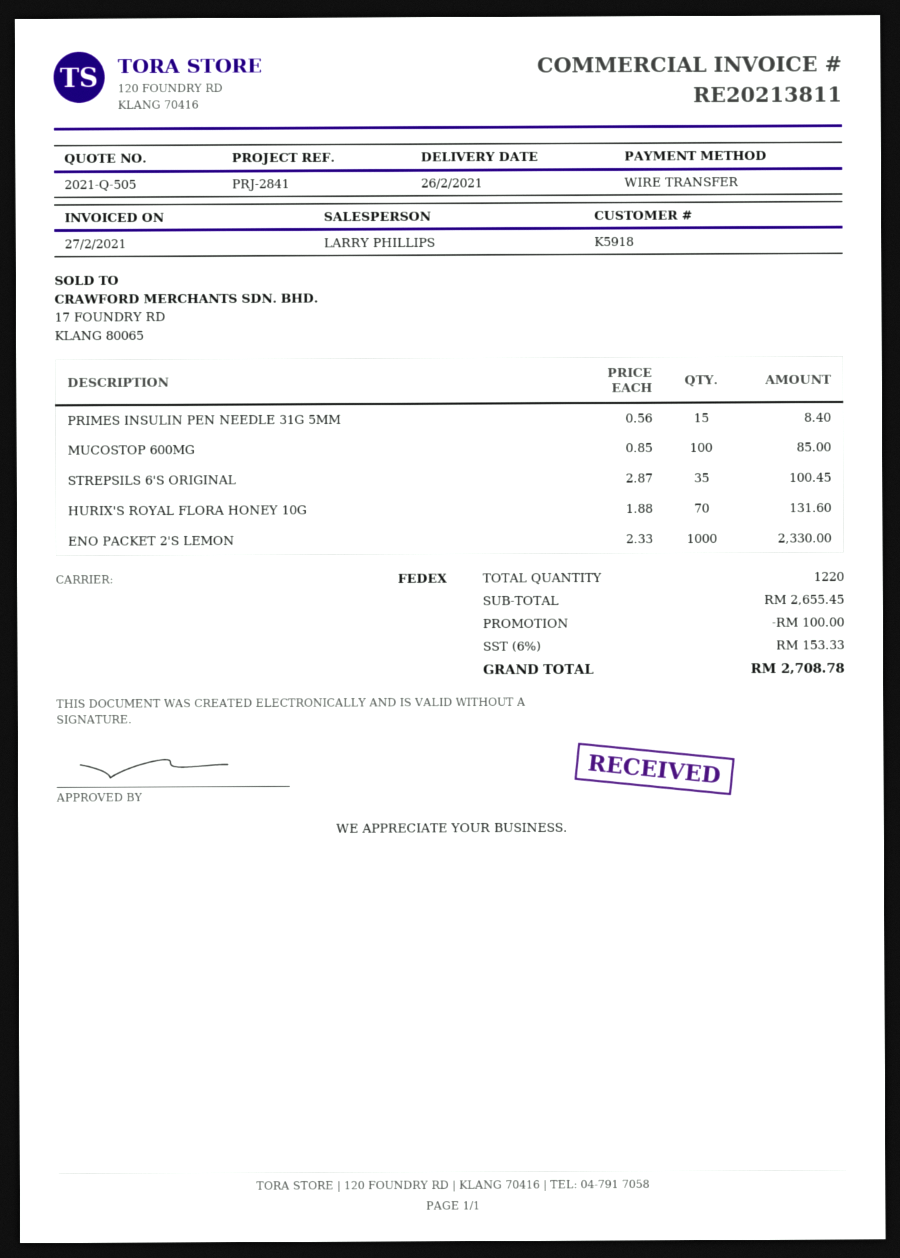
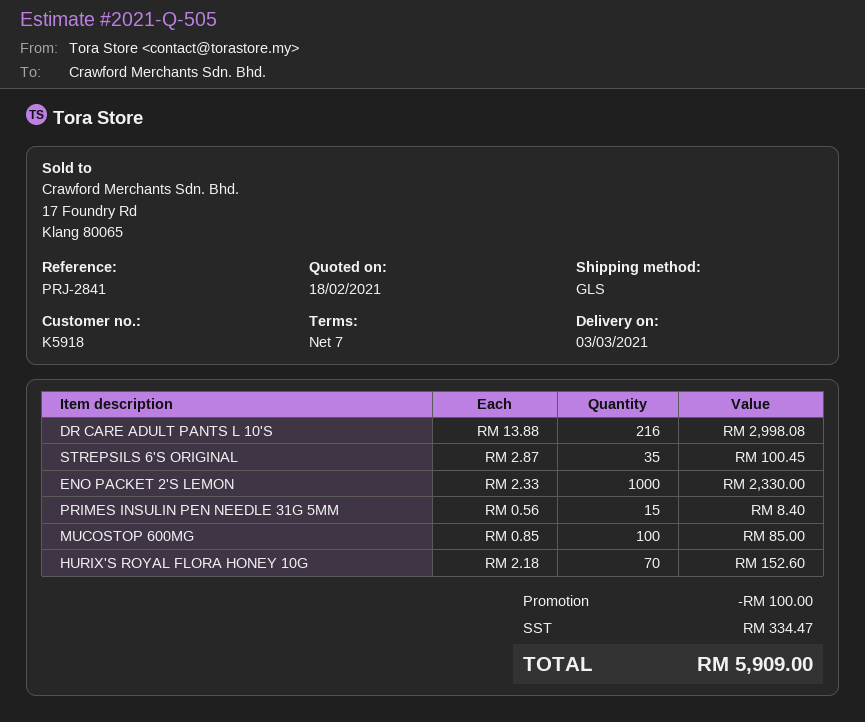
delivery date: 2021-02-26 -> 2021-03-03
shipping method: FedEx -> GLS
HURIX'S ROYAL FLORA HONEY 10G: 70 x 1.88 = 131.60 -> 70 x 2.18 = 152.60
DR CARE ADULT PANTS L 10'S: none -> 216 x 13.88 = 2998.08
tax: 153.33 -> 334.47
total: 2708.78 -> 5909.00

